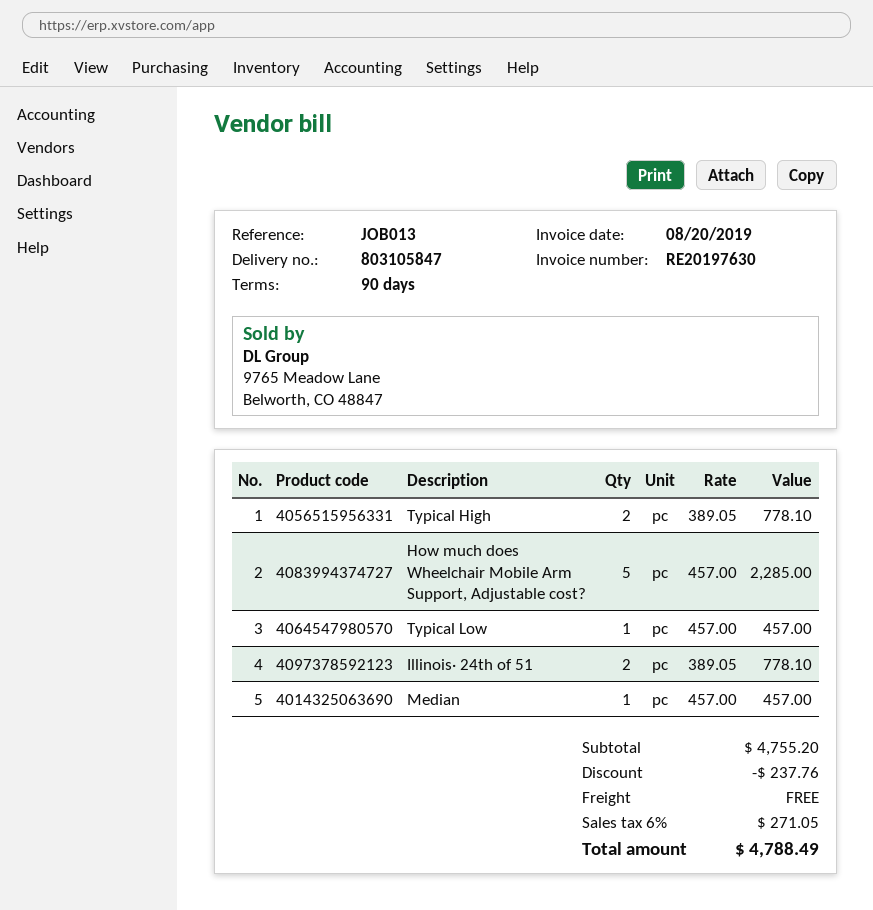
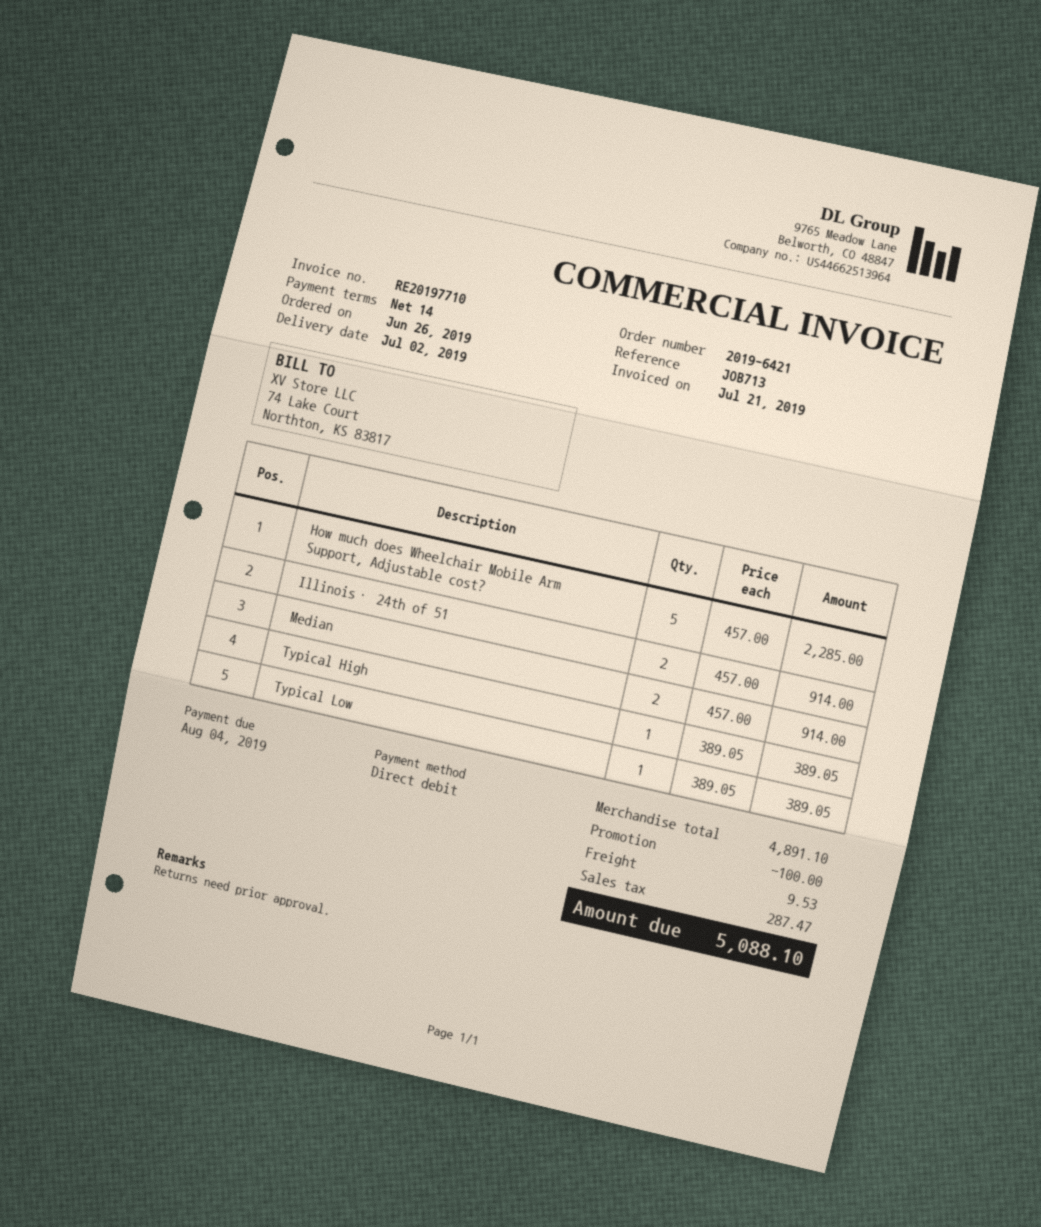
invoice number: RE20197630 -> RE20197710
invoice date: 2019-08-20 -> 2019-07-21
payment terms: 90 days -> 14 days
reference: JOB013 -> JOB713
Typical High: 2 x 389.05 = 778.10 -> 1 x 389.05 = 389.05
Typical Low: 1 x 457.00 = 457.00 -> 1 x 389.05 = 389.05
Illinois· 24th of 51: 2 x 389.05 = 778.10 -> 2 x 457.00 = 914.00
Median: 1 x 457.00 = 457.00 -> 2 x 457.00 = 914.00
subtotal: 4755.20 -> 4891.10
discount: 237.76 -> 100.00
shipping: 0.00 -> 9.53
tax: 271.05 -> 287.47
total: 4788.49 -> 5088.10

